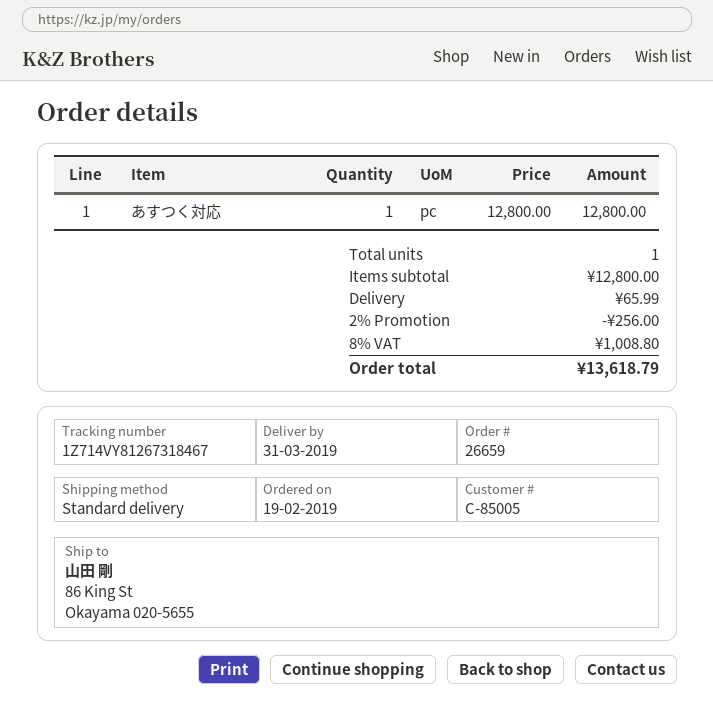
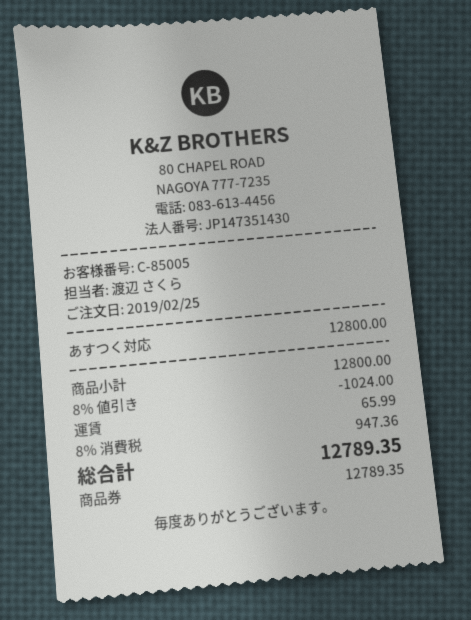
order date: 2019-02-19 -> 2019-02-25
discount: 2% = 256.00 -> 8% = 1024.00
tax: 8% = 1008.80 -> 8% = 947.36
total: 13618.79 -> 12789.35

